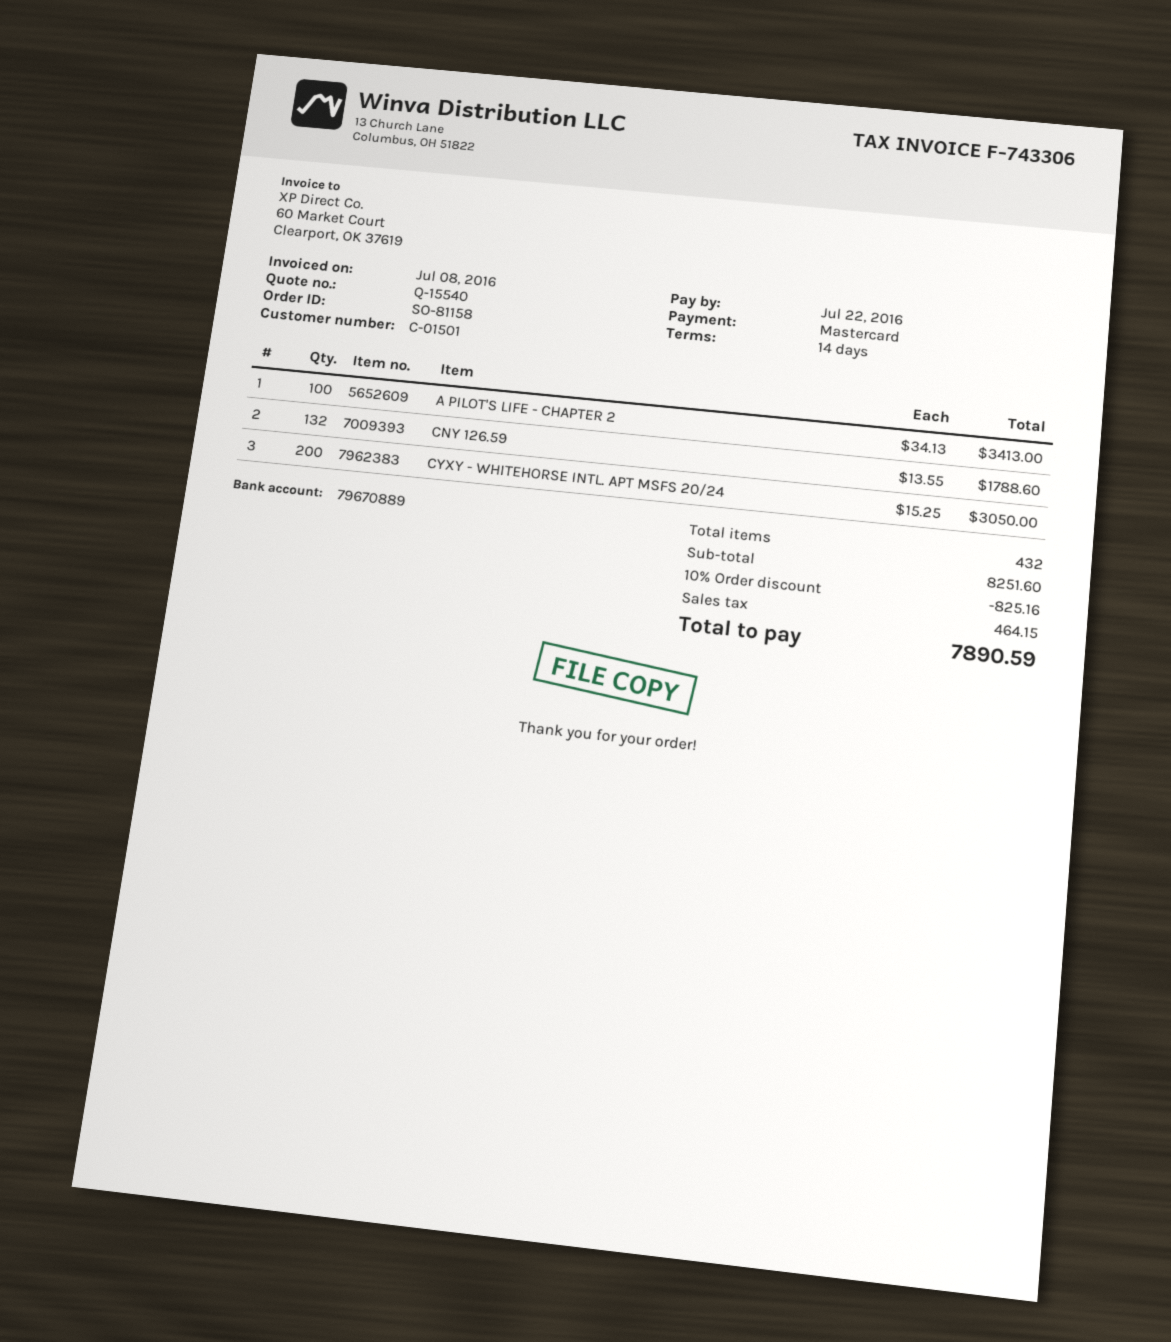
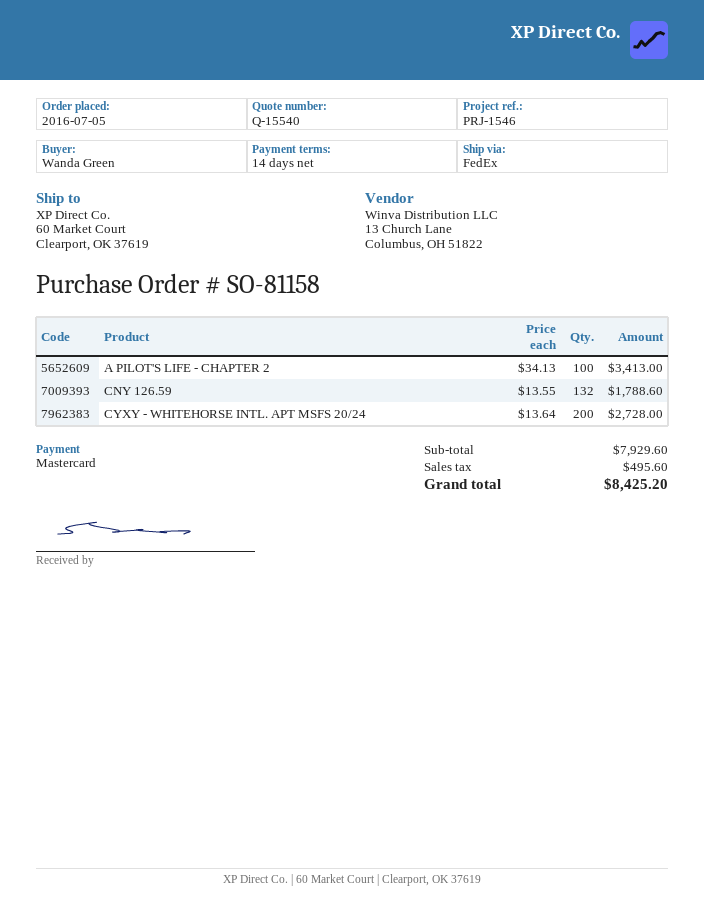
CYXY - WHITEHORSE INTL. APT MSFS 20/24: 200 x 15.25 = 3050.00 -> 200 x 13.64 = 2728.00
subtotal: 8251.60 -> 7929.60
discount: 10% = 825.16 -> none
tax: 464.15 -> 495.60
total: 7890.59 -> 8425.20

